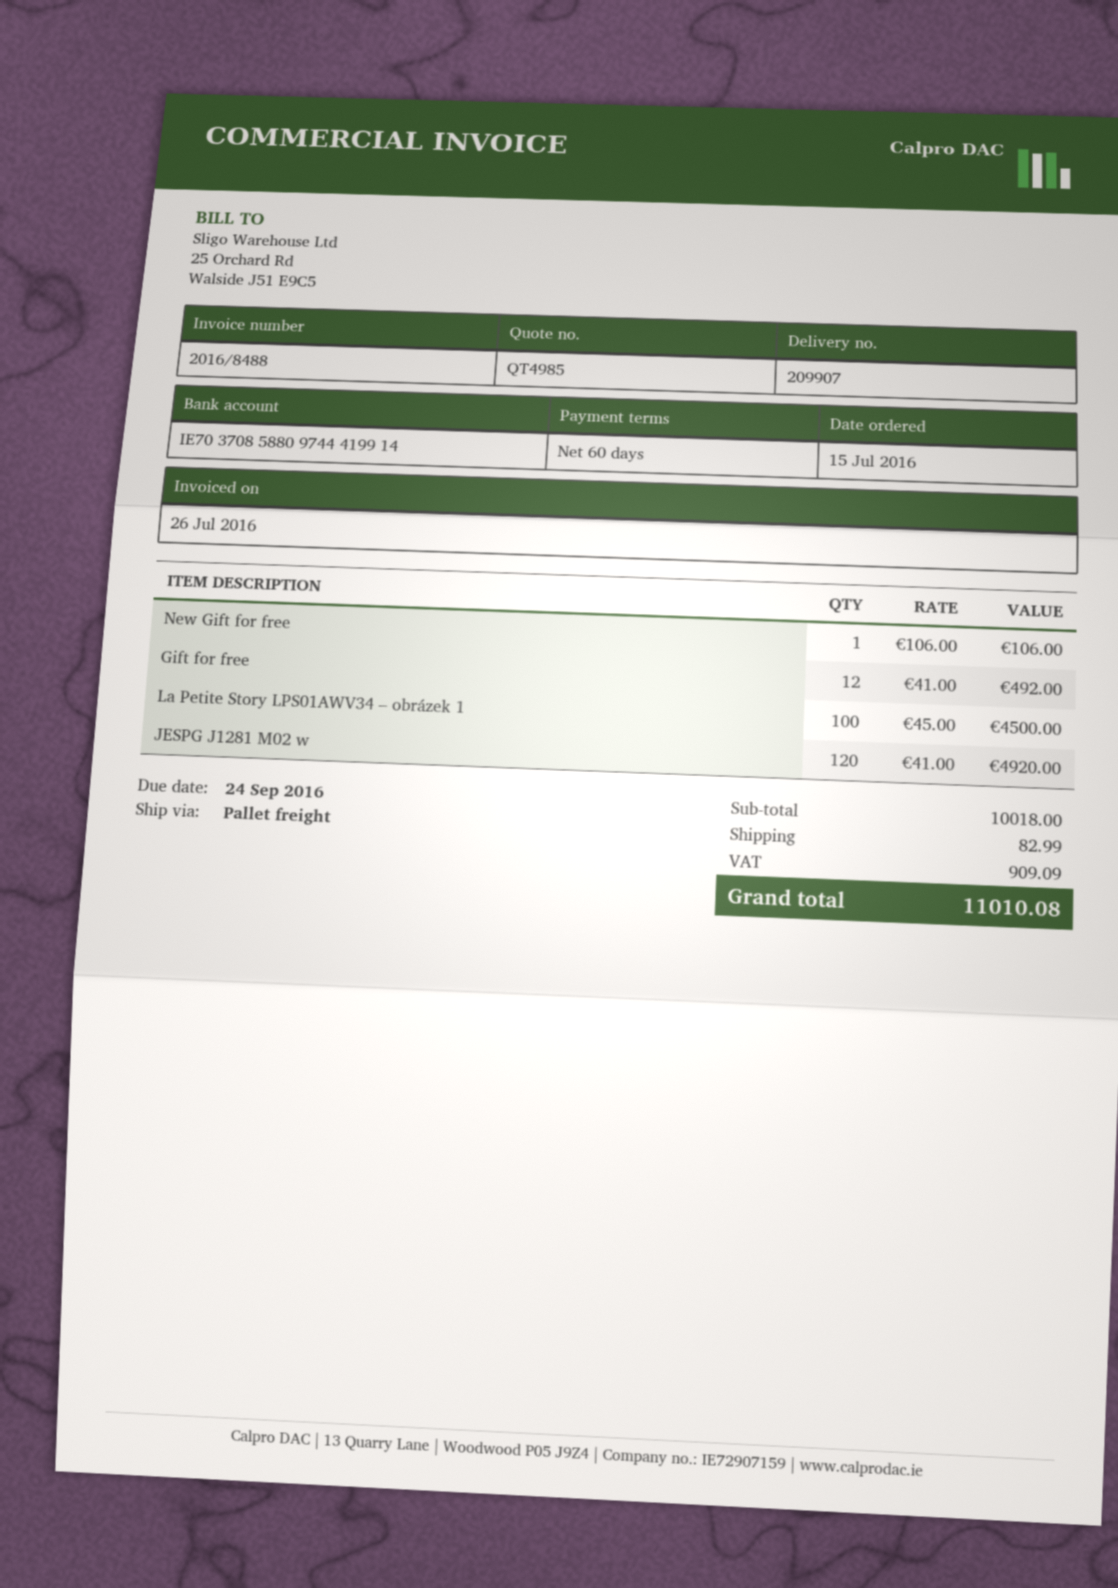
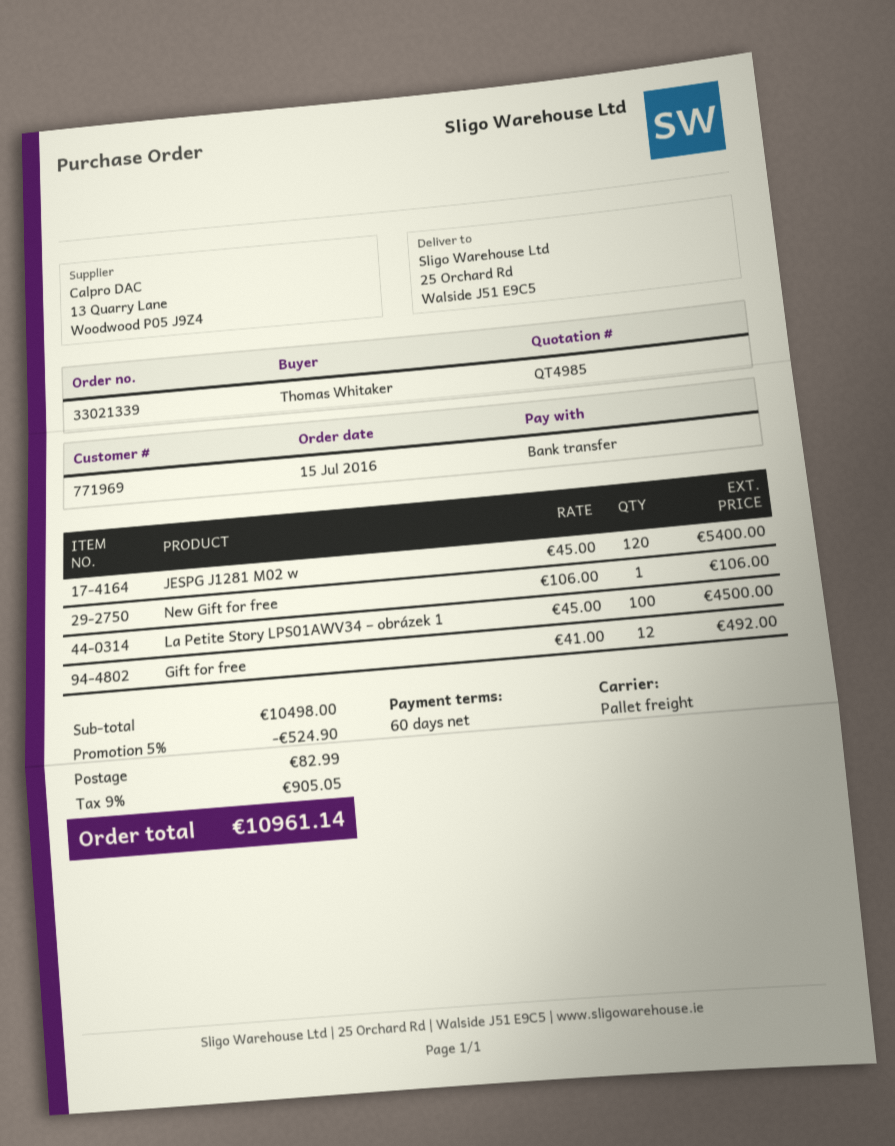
JESPG J1281 M02 w: 120 x 41.00 = 4920.00 -> 120 x 45.00 = 5400.00
subtotal: 10018.00 -> 10498.00
discount: none -> 5% = 524.90
tax: 909.09 -> 905.05
total: 11010.08 -> 10961.14

